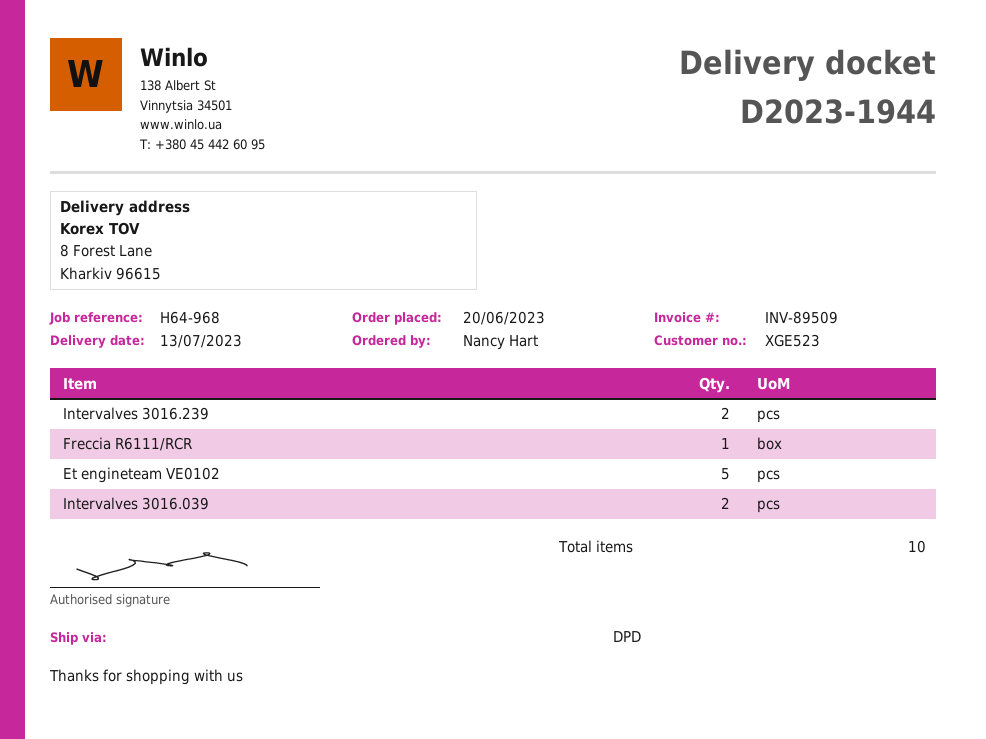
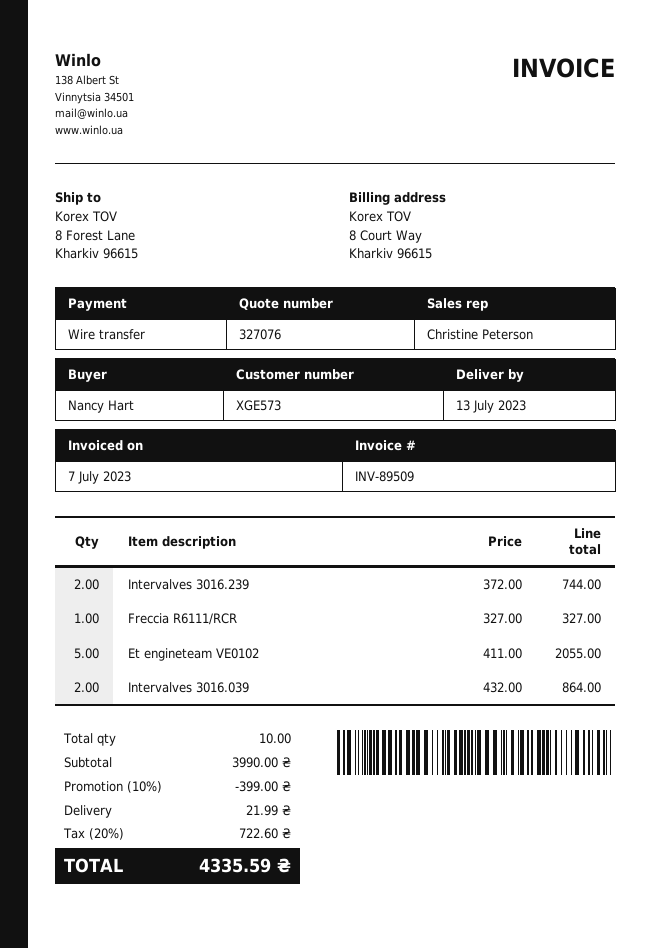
customer number: XGE523 -> XGE573

